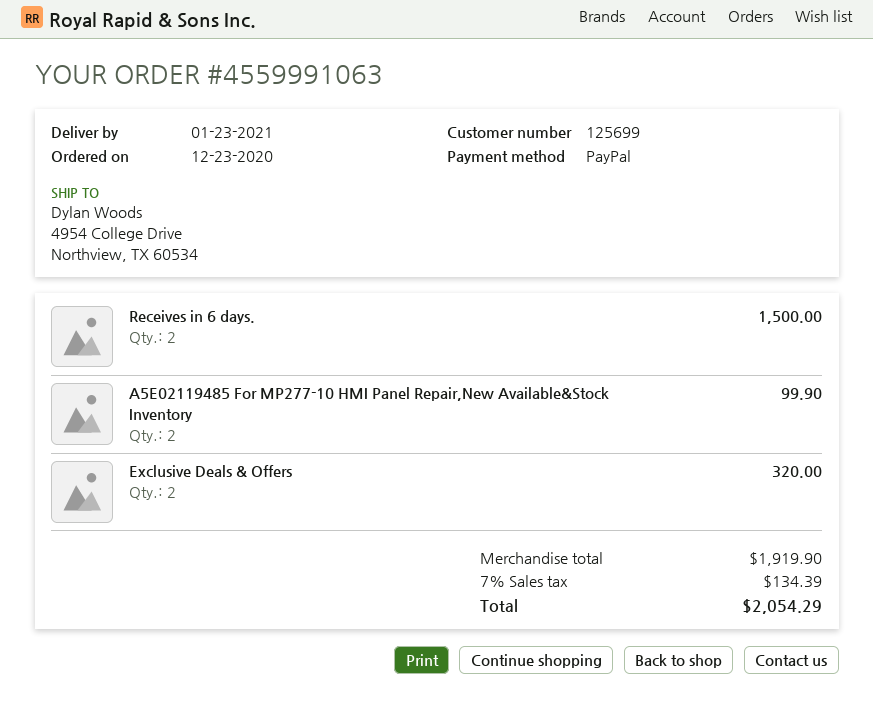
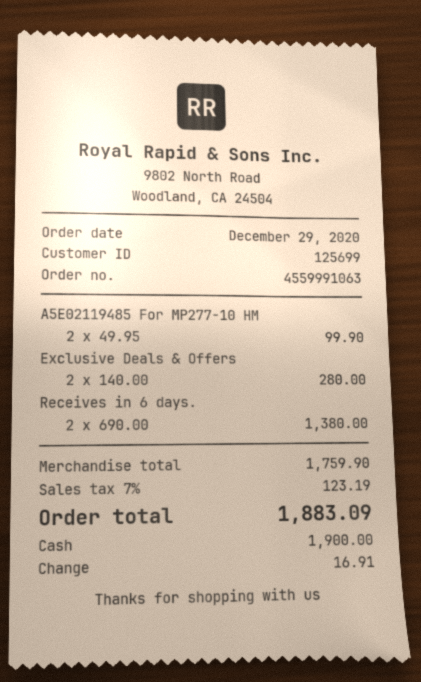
order date: 2020-12-23 -> 2020-12-29
payment method: PayPal -> cash
Receives in 6 days.: 2 for 1500.00 -> 2 for 1380.00
Exclusive Deals & Offers: 2 for 320.00 -> 2 for 280.00
subtotal: 1919.90 -> 1759.90
tax: 7% = 134.39 -> 7% = 123.19
total: 2054.29 -> 1883.09

